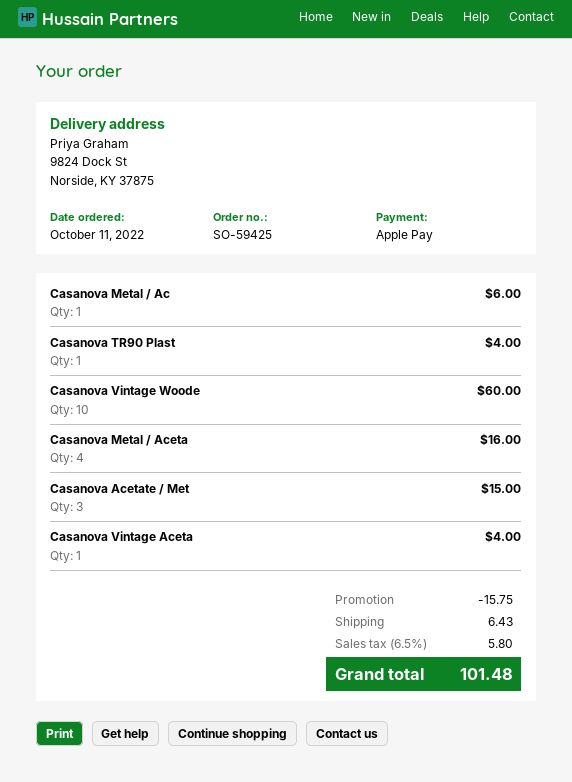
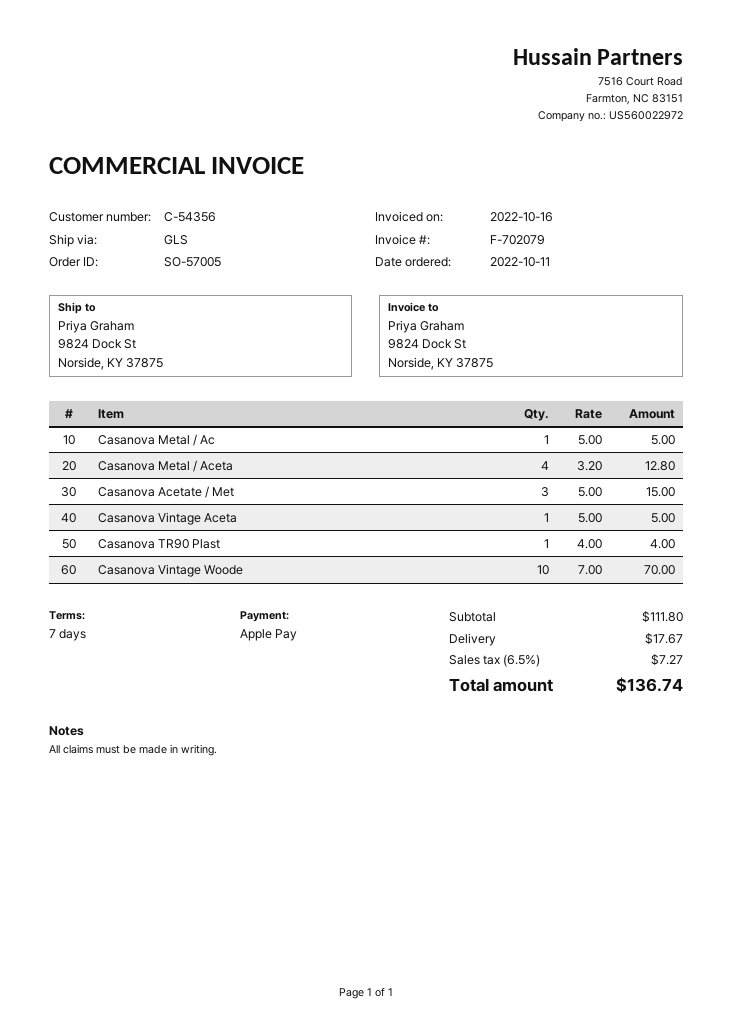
order number: SO-59425 -> SO-57005
Casanova Metal / Ac: 1 for 6.00 -> 1 for 5.00
Casanova Vintage Woode: 10 for 60.00 -> 10 for 70.00
Casanova Metal / Aceta: 4 for 16.00 -> 4 for 12.80
Casanova Vintage Aceta: 1 for 4.00 -> 1 for 5.00
discount: 15.75 -> none
shipping: 6.43 -> 17.67
tax: 6.5% = 5.80 -> 6.5% = 7.27
total: 101.48 -> 136.74

